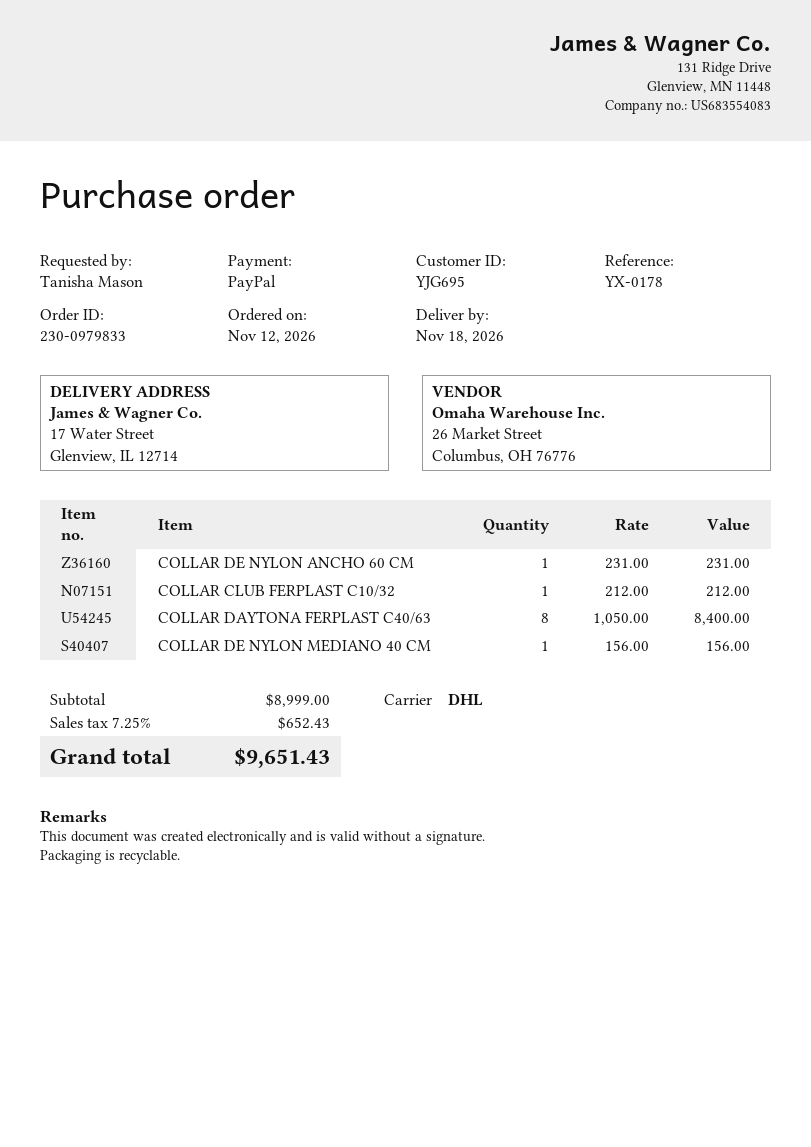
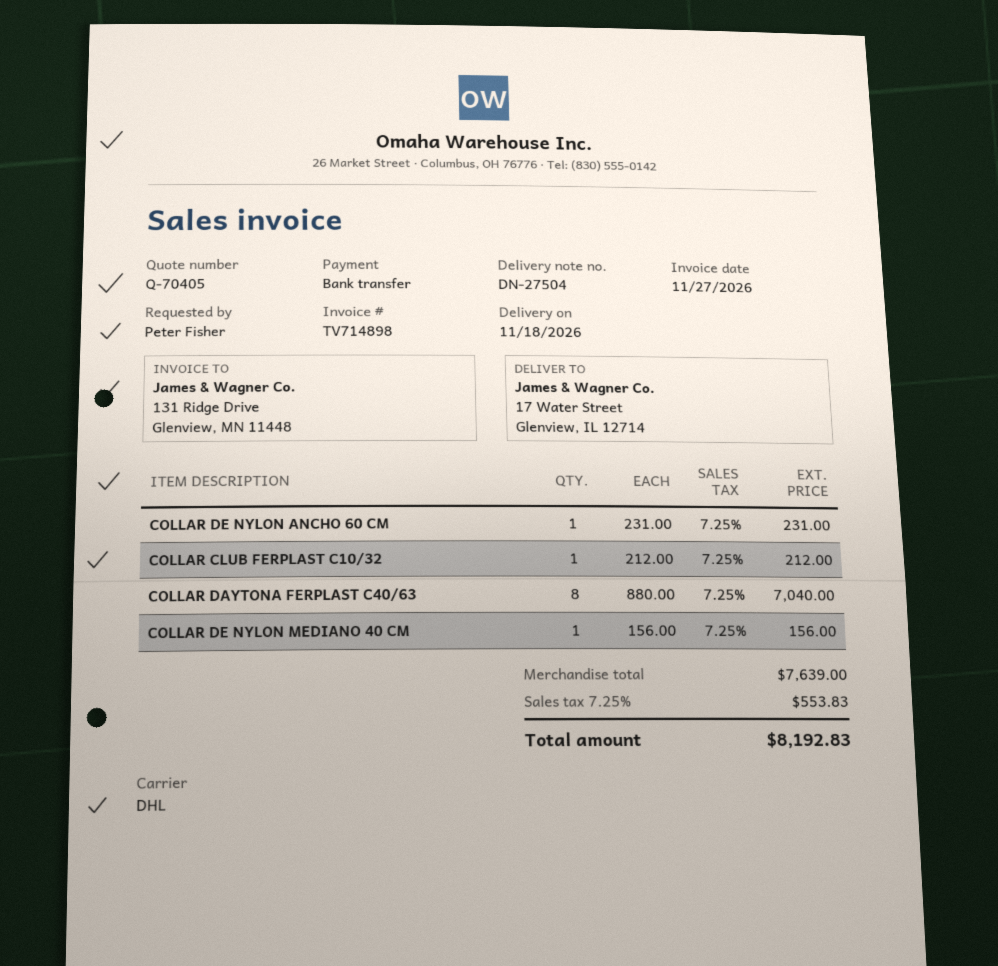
ordered by: Tanisha Mason -> Peter Fisher
payment method: PayPal -> bank transfer
COLLAR DAYTONA FERPLAST C40/63: 8 x 1050.00 = 8400.00 -> 8 x 880.00 = 7040.00
subtotal: 8999.00 -> 7639.00
tax: 7.25% = 652.43 -> 7.25% = 553.83
total: 9651.43 -> 8192.83

